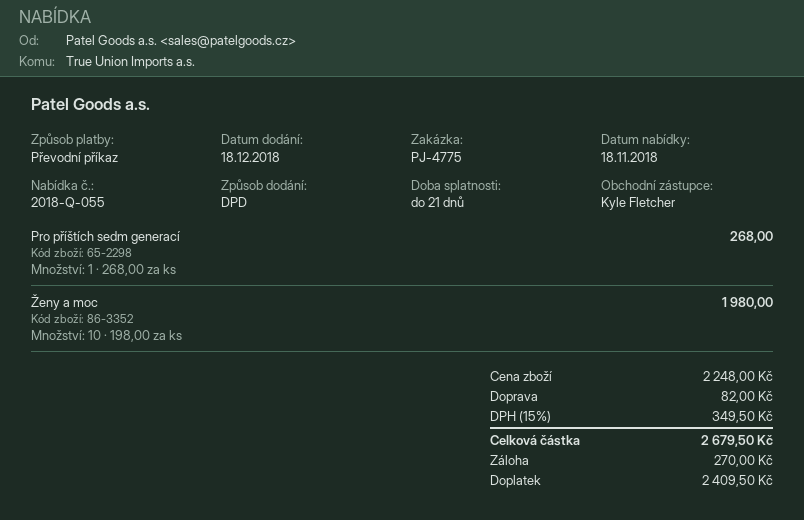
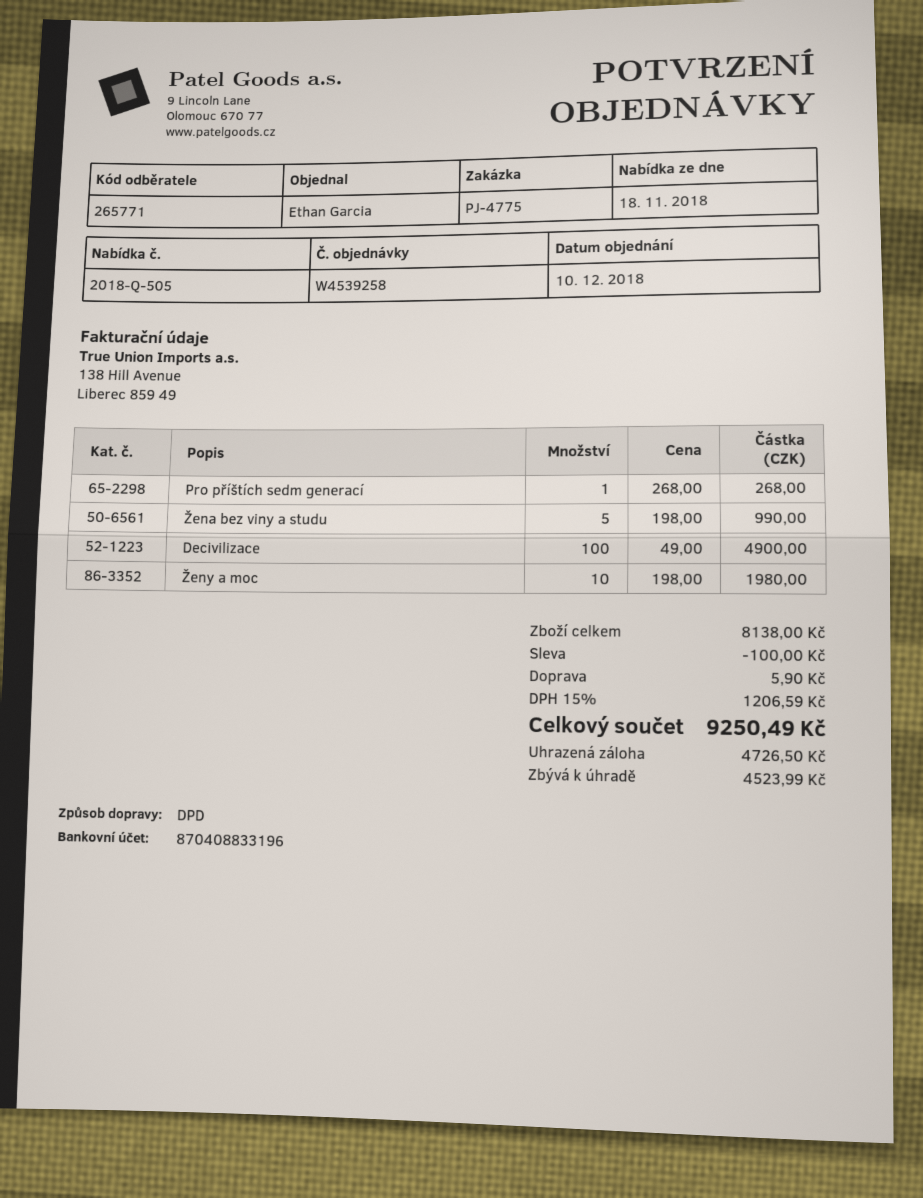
quote number: 2018-Q-055 -> 2018-Q-505
Žena bez viny a studu: none -> 5 x 198.00 = 990.00
Decivilizace: none -> 100 x 49.00 = 4900.00
subtotal: 2248.00 -> 8138.00
discount: none -> 100.00
shipping: 82.00 -> 5.90
tax: 15% = 349.50 -> 15% = 1206.59
total: 2679.50 -> 9250.49
deposit: 270.00 -> 4726.50
balance: 2409.50 -> 4523.99

